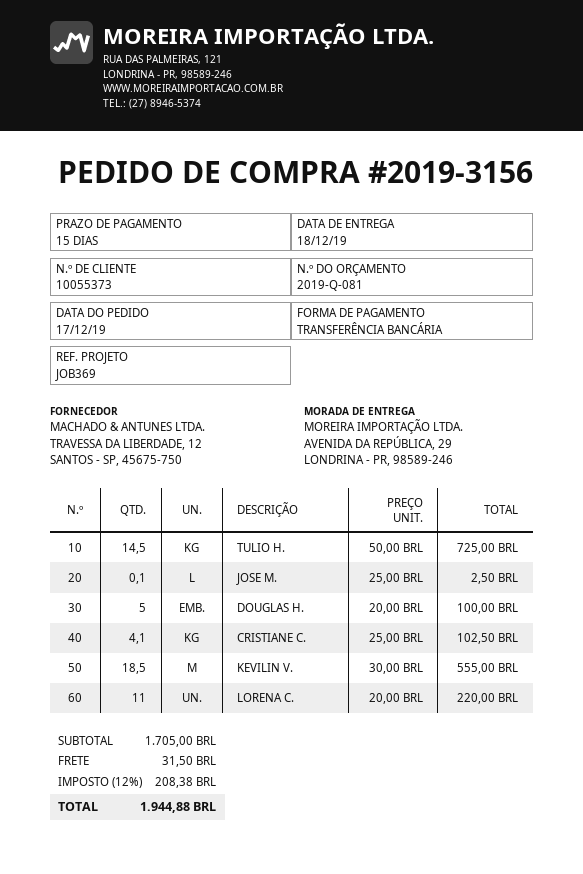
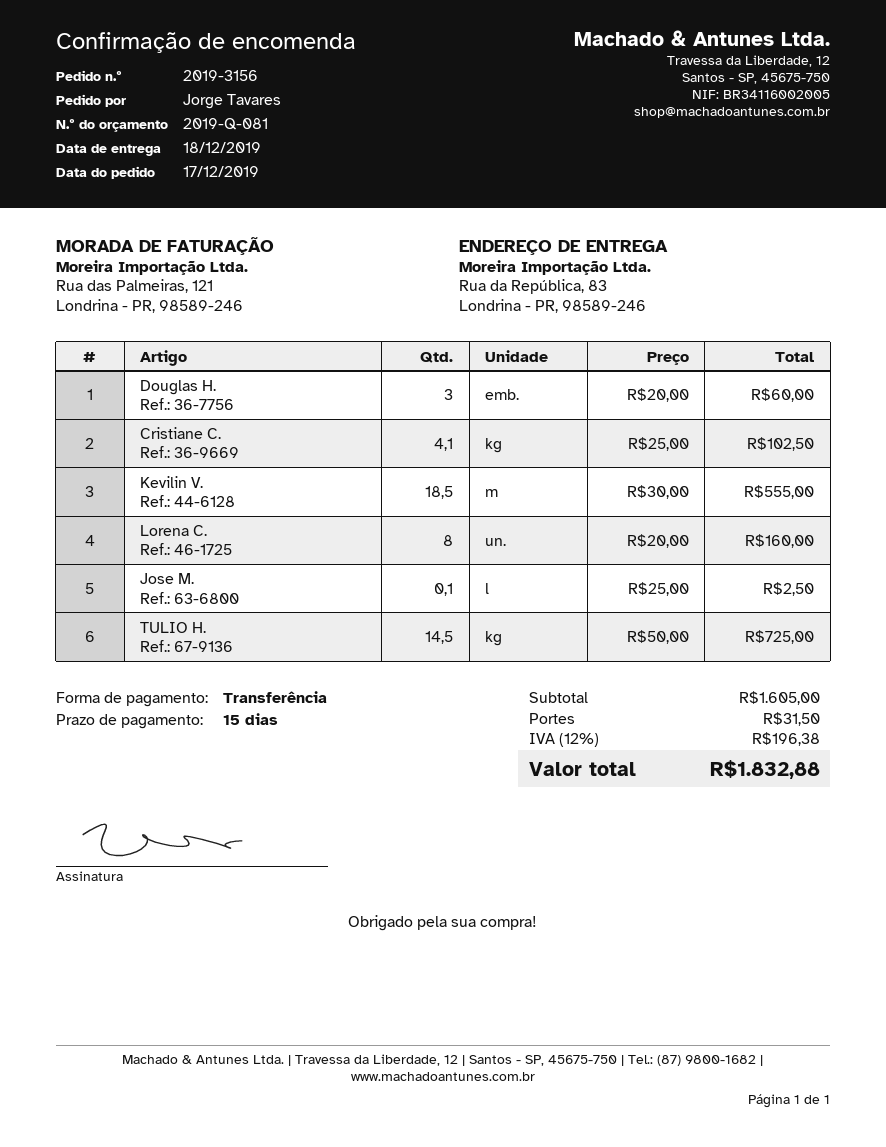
ship to: AVENIDA DA REPÚBLICA, 29, LONDRINA - PR, 98589-246 -> Rua da República, 83, Londrina - PR, 98589-246
DOUGLAS H.: 5 x 20.00 = 100.00 -> 3 x 20.00 = 60.00
LORENA C.: 11 x 20.00 = 220.00 -> 8 x 20.00 = 160.00
subtotal: 1705.00 -> 1605.00
tax: 12% = 208.38 -> 12% = 196.38
total: 1944.88 -> 1832.88

